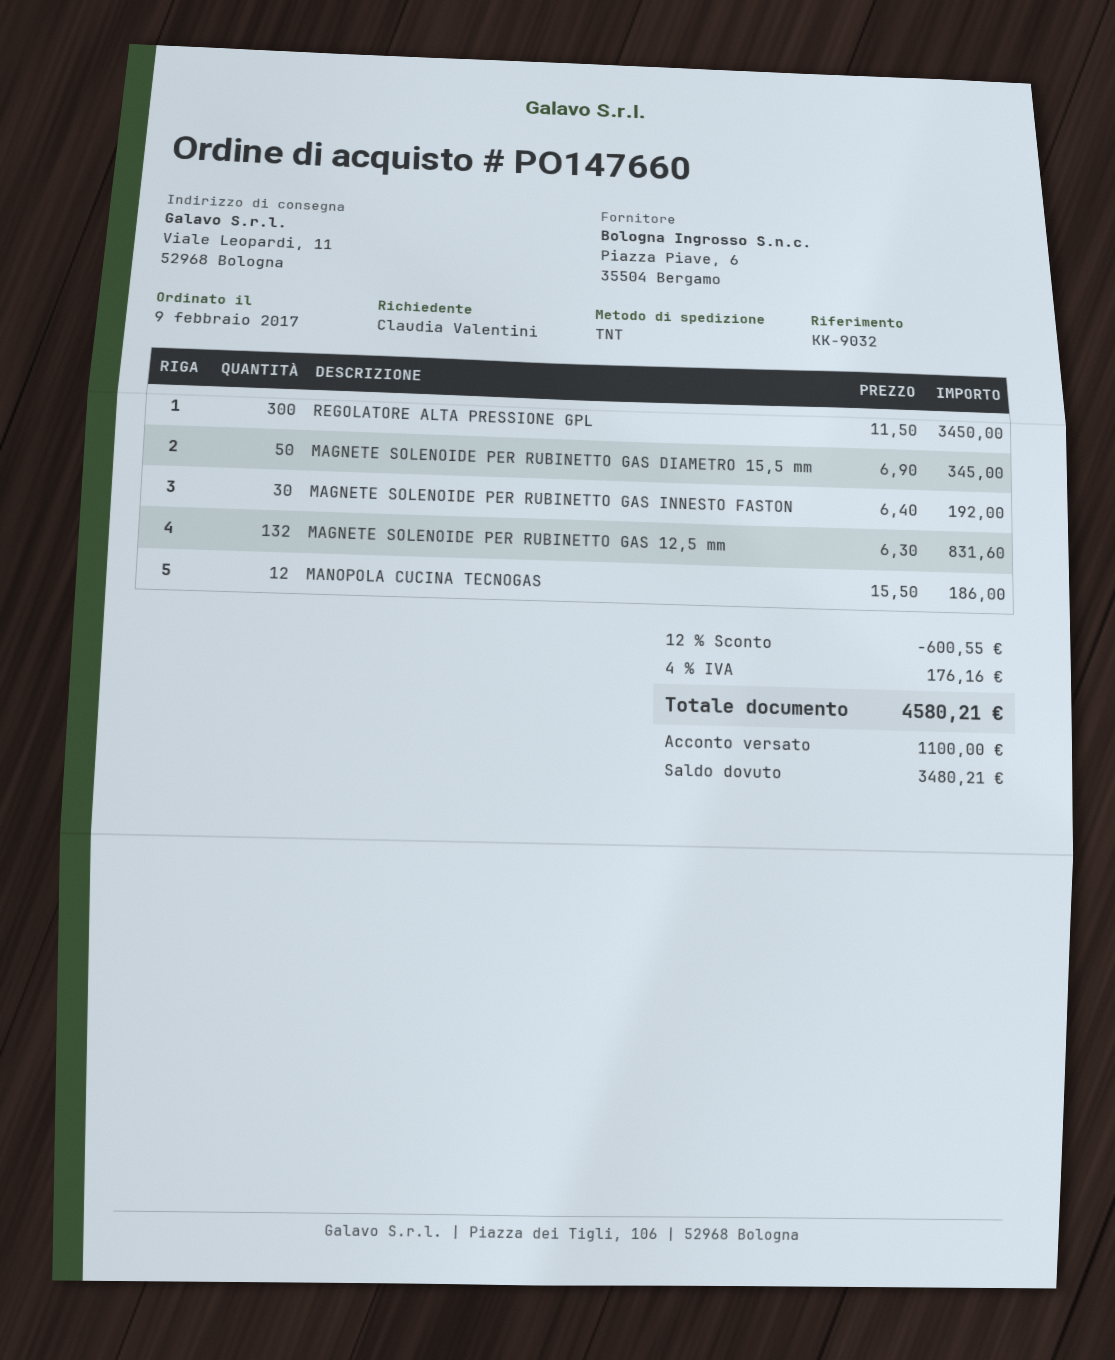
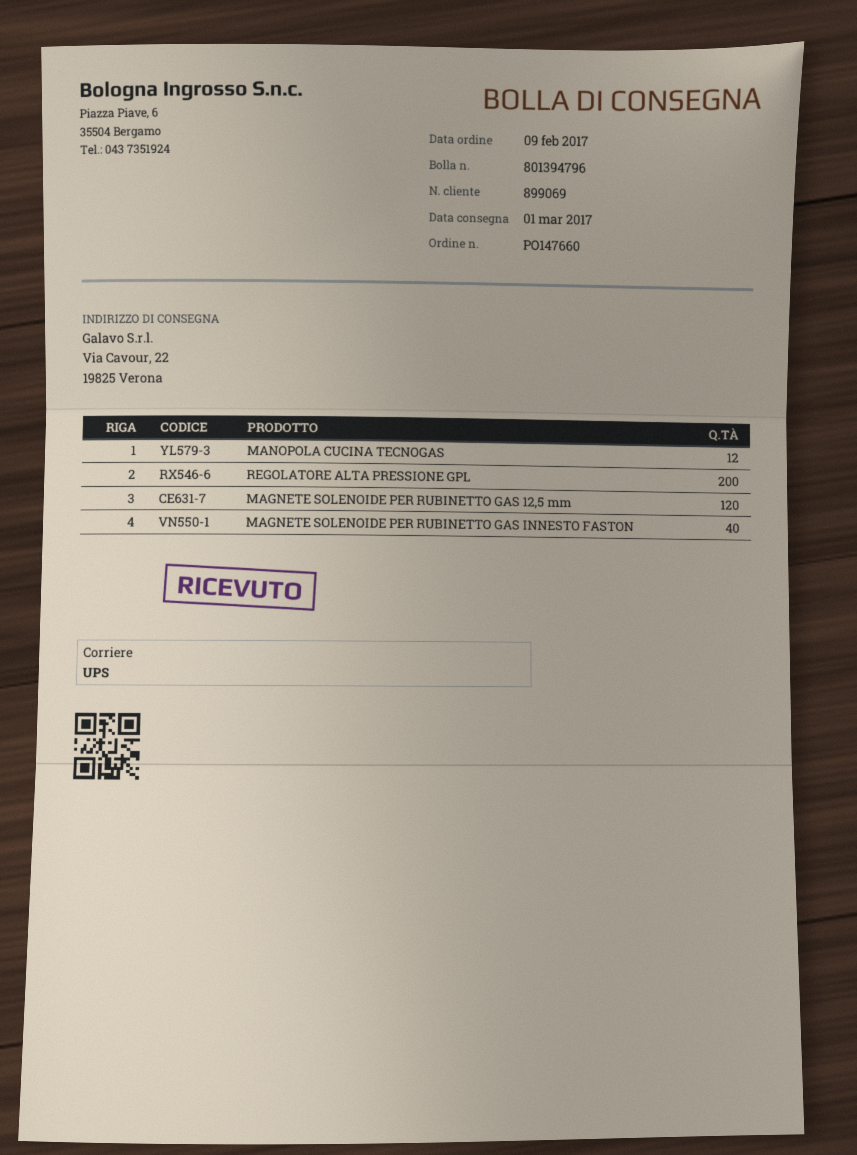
shipping method: TNT -> UPS
ship to: Viale Leopardi, 11, 52968 Bologna -> Via Cavour, 22, 19825 Verona
REGOLATORE ALTA PRESSIONE GPL: 300 -> 200
MAGNETE SOLENOIDE PER RUBINETTO GAS DIAMETRO 15,5 mm: 50 -> none
MAGNETE SOLENOIDE PER RUBINETTO GAS INNESTO FASTON: 30 -> 40
MAGNETE SOLENOIDE PER RUBINETTO GAS 12,5 mm: 132 -> 120

